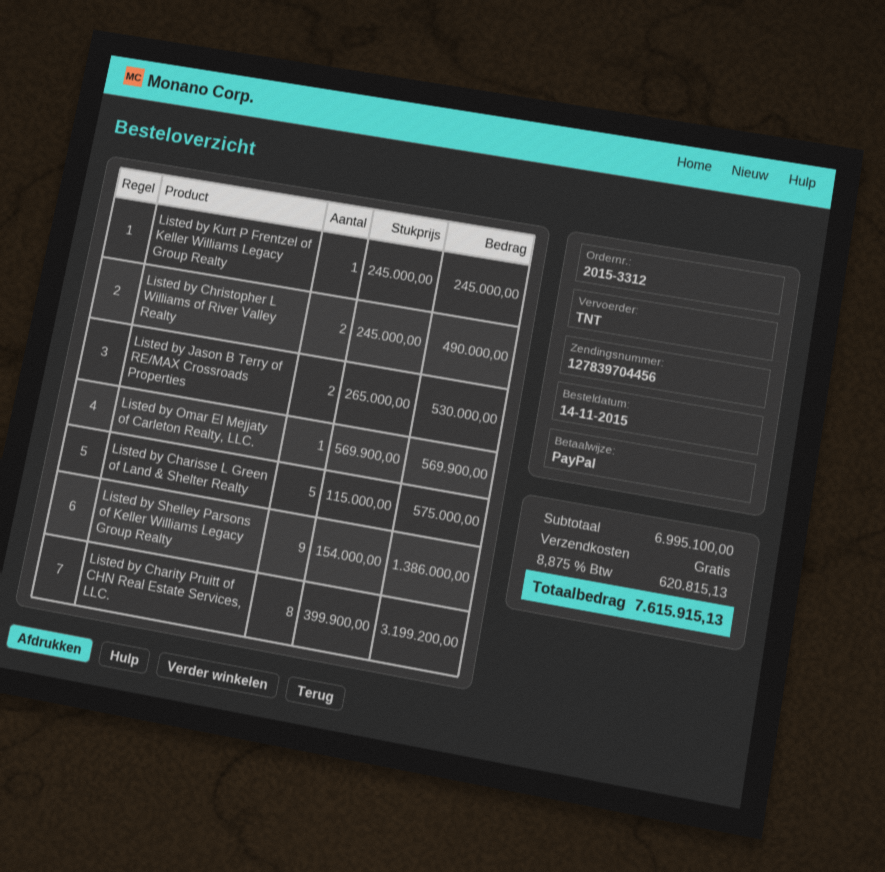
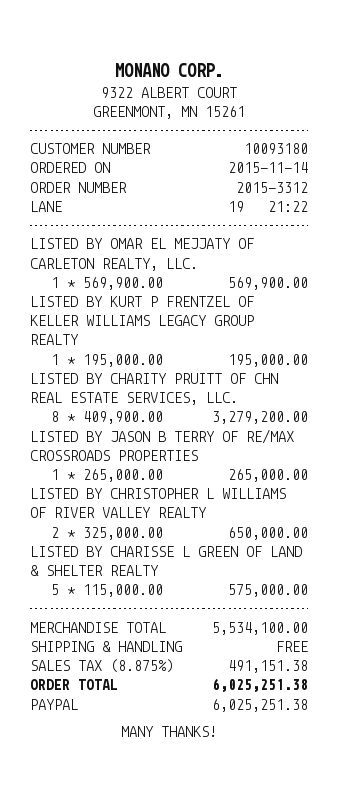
Listed by Kurt P Frentzel of Keller Williams Legacy Group Realty: 1 x 245000.00 = 245000.00 -> 1 x 195000.00 = 195000.00
Listed by Christopher L Williams of River Valley Realty: 2 x 245000.00 = 490000.00 -> 2 x 325000.00 = 650000.00
Listed by Jason B Terry of RE/MAX Crossroads Properties: 2 x 265000.00 = 530000.00 -> 1 x 265000.00 = 265000.00
Listed by Shelley Parsons of Keller Williams Legacy Group Realty: 9 x 154000.00 = 1386000.00 -> none
Listed by Charity Pruitt of CHN Real Estate Services, LLC.: 8 x 399900.00 = 3199200.00 -> 8 x 409900.00 = 3279200.00
subtotal: 6995100.00 -> 5534100.00
tax: 8.875% = 620815.13 -> 8.875% = 491151.38
total: 7615915.13 -> 6025251.38

